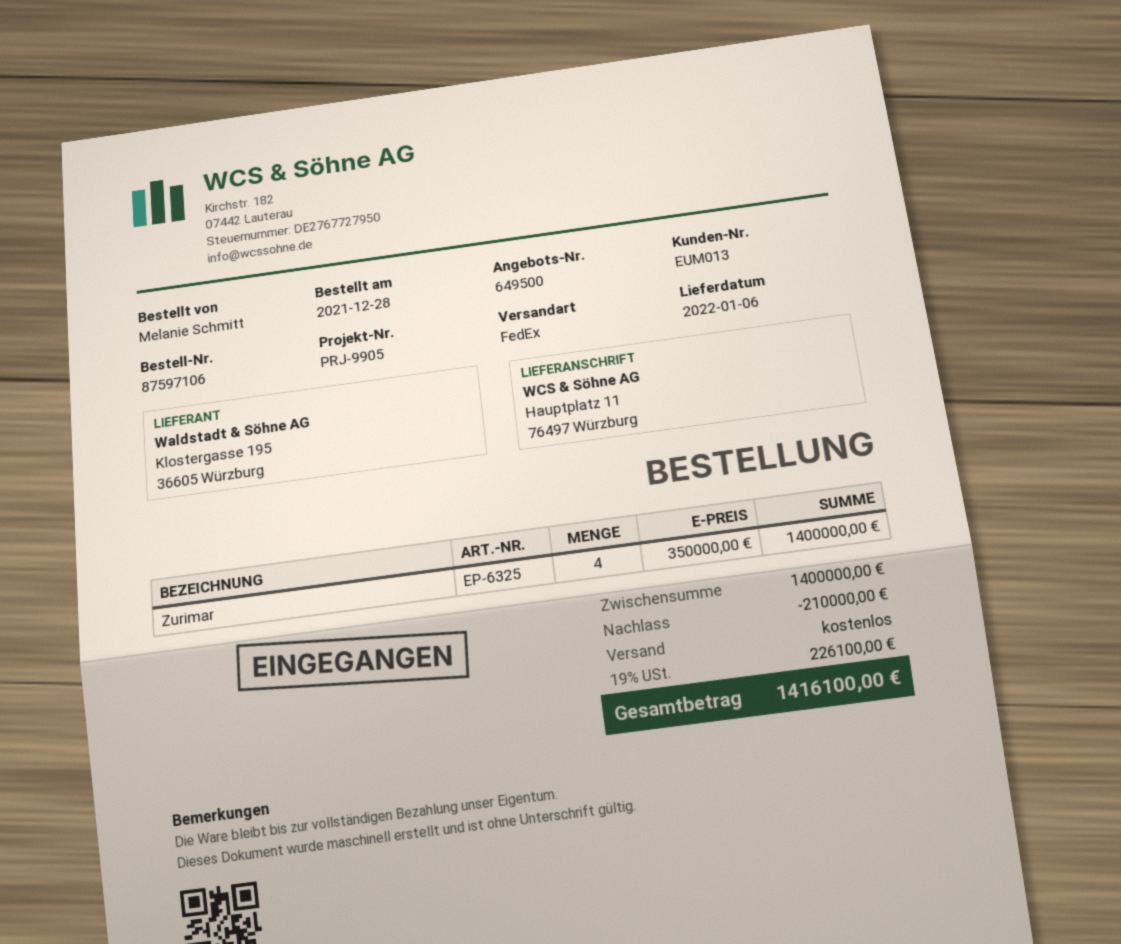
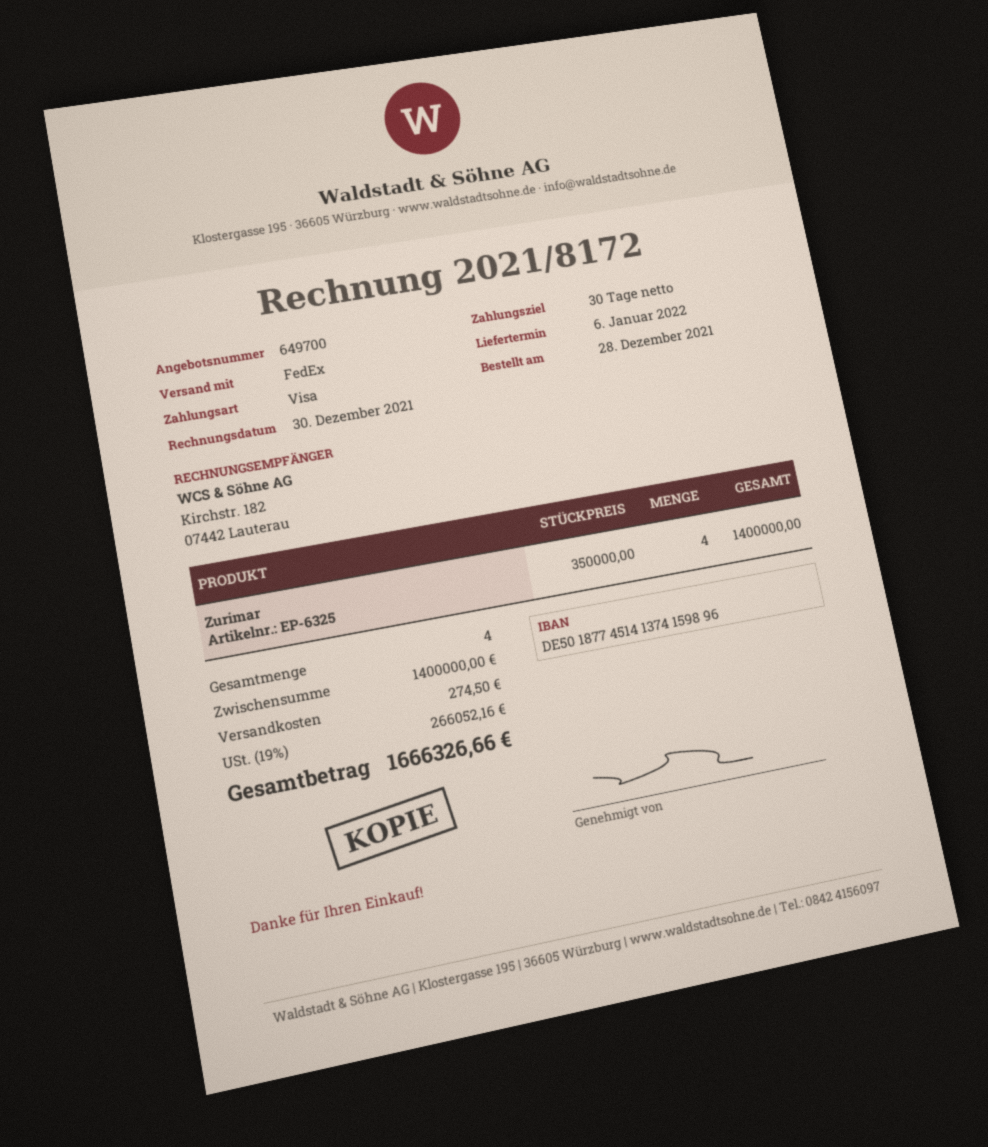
quote number: 649500 -> 649700
discount: 210000.00 -> none
shipping: 0.00 -> 274.50
tax: 19% = 226100.00 -> 19% = 266052.16
total: 1416100.00 -> 1666326.66

